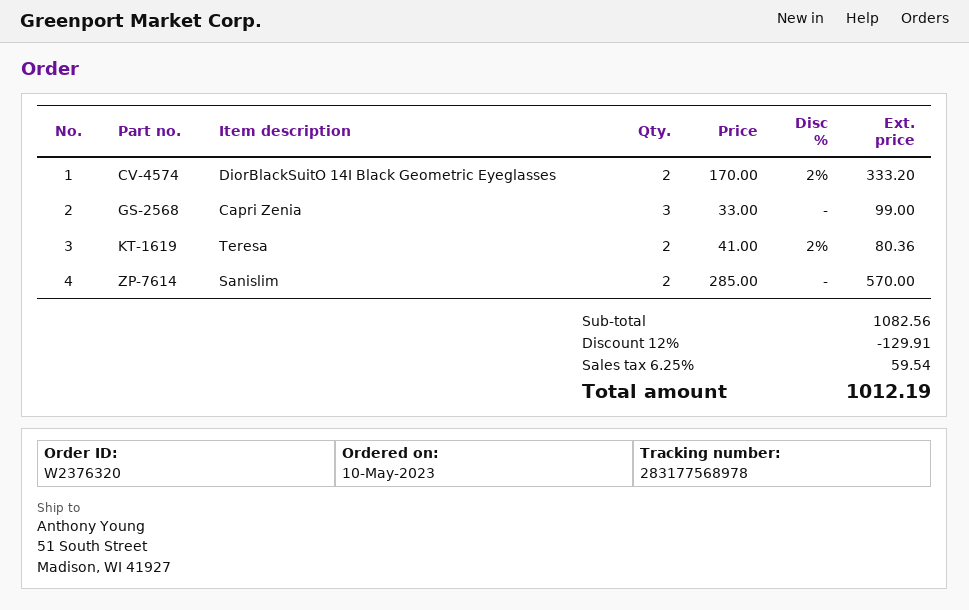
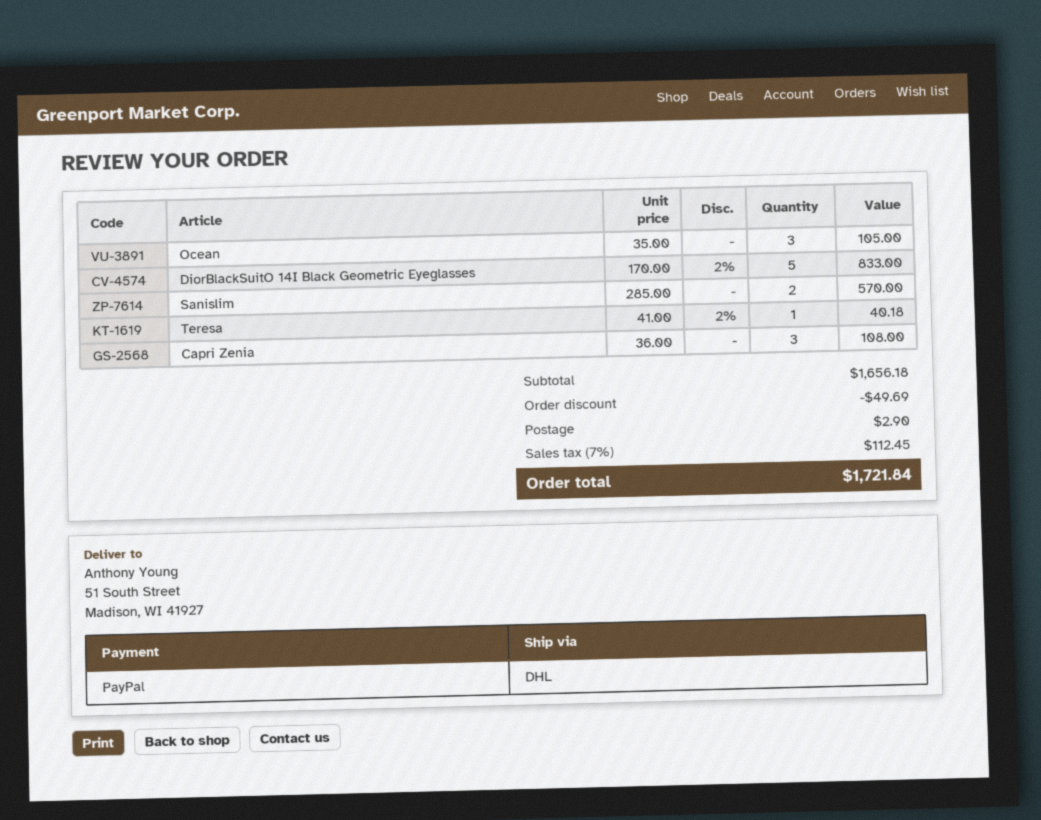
DiorBlackSuitO 14I Black Geometric Eyeglasses: 2 x 170.00 - 2% = 333.20 -> 5 x 170.00 - 2% = 833.00
Capri Zenia: 3 x 33.00 = 99.00 -> 3 x 36.00 = 108.00
Teresa: 2 x 41.00 - 2% = 80.36 -> 1 x 41.00 - 2% = 40.18
Ocean: none -> 3 x 35.00 = 105.00
subtotal: 1082.56 -> 1656.18
discount: 129.91 -> 49.69
shipping: none -> 2.90
tax: 6.25% = 59.54 -> 7% = 112.45
total: 1012.19 -> 1721.84

